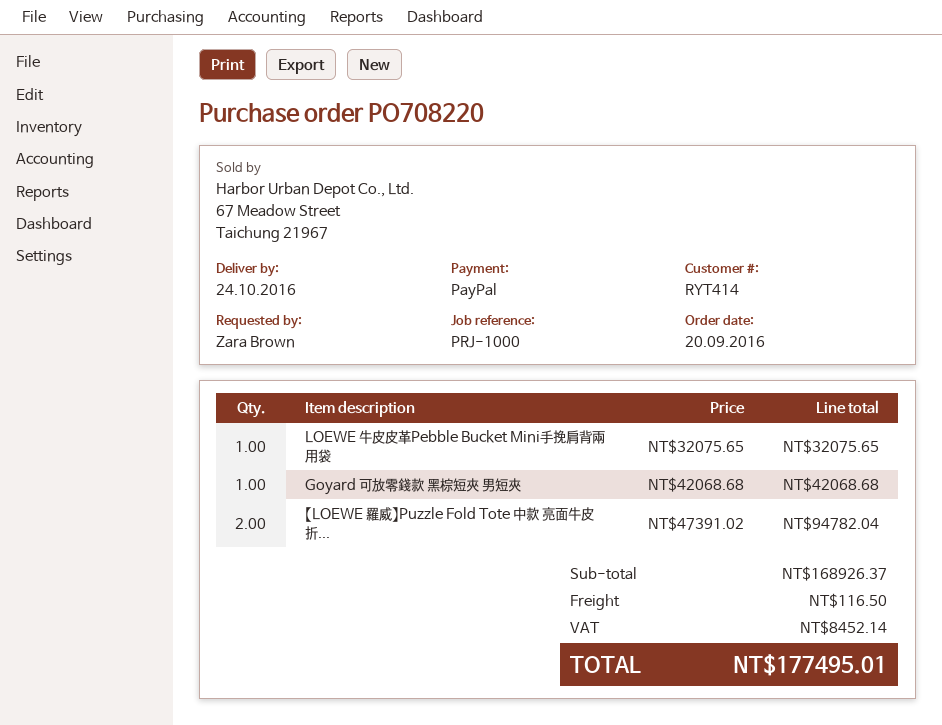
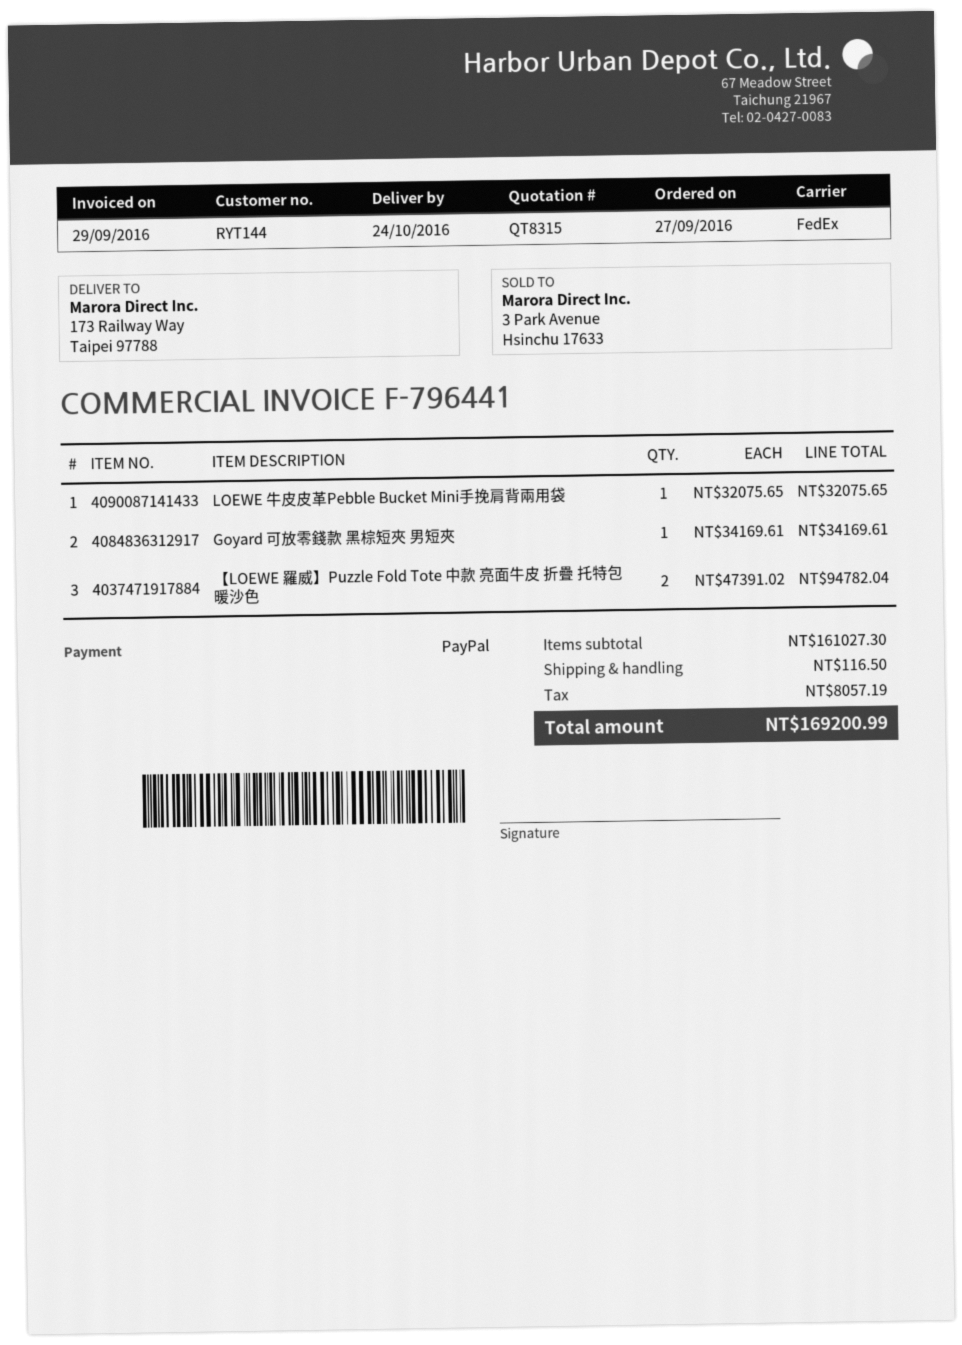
order date: 2016-09-20 -> 2016-09-27
customer number: RYT414 -> RYT144
Goyard 可放零錢款 黑棕短夾 男短夾: 1 x 42068.68 = 42068.68 -> 1 x 34169.61 = 34169.61
subtotal: 168926.37 -> 161027.30
tax: 8452.14 -> 8057.19
total: 177495.01 -> 169200.99

